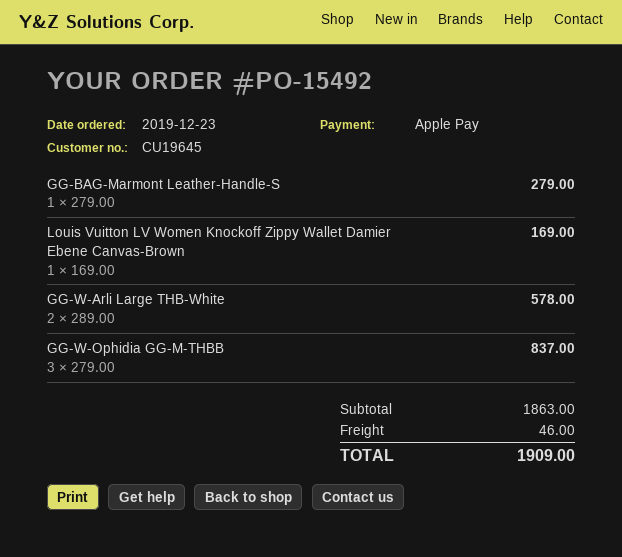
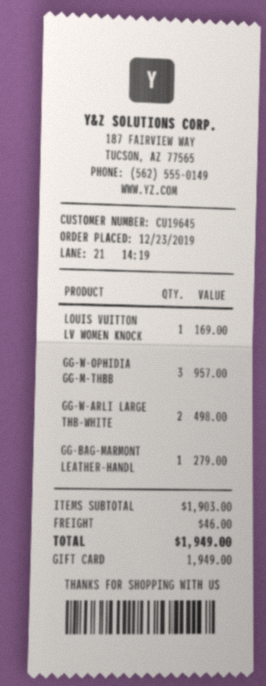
payment method: Apple Pay -> gift card
GG-W-Arli Large THB-White: 2 for 578.00 -> 2 for 498.00
GG-W-Ophidia GG-M-THBB: 3 for 837.00 -> 3 for 957.00
subtotal: 1863.00 -> 1903.00
total: 1909.00 -> 1949.00

